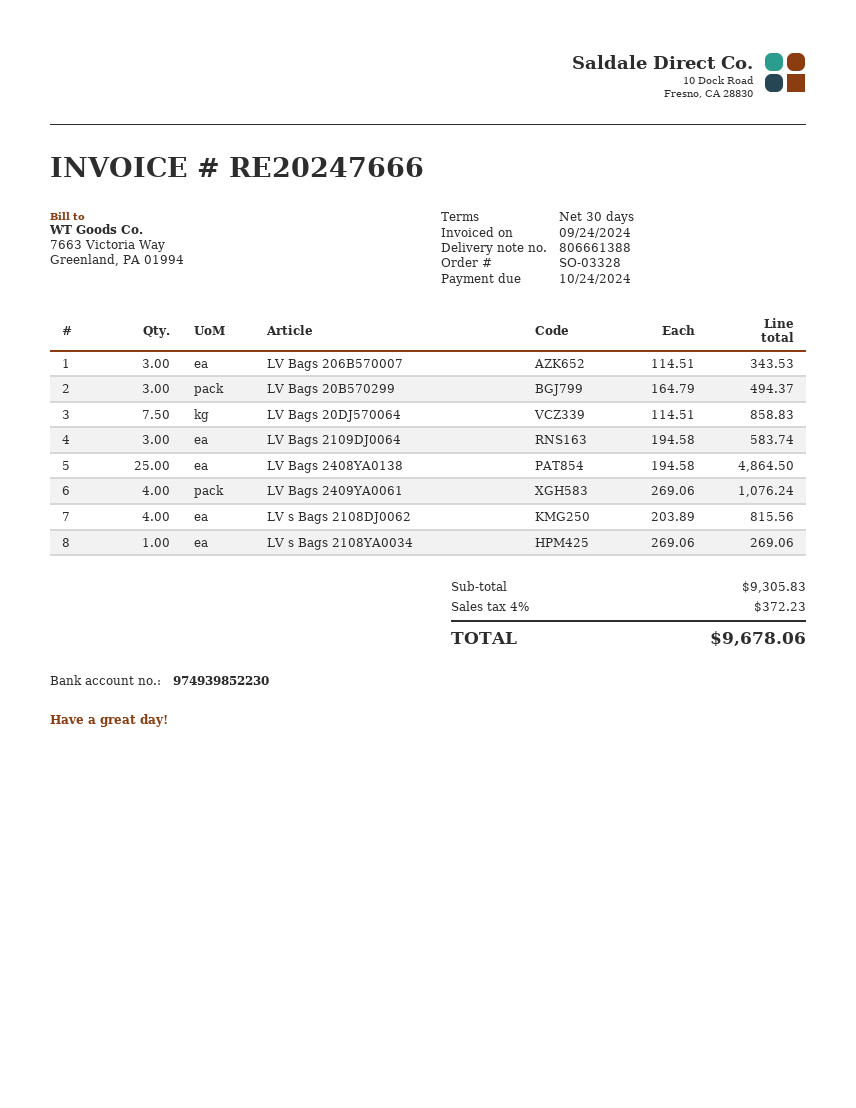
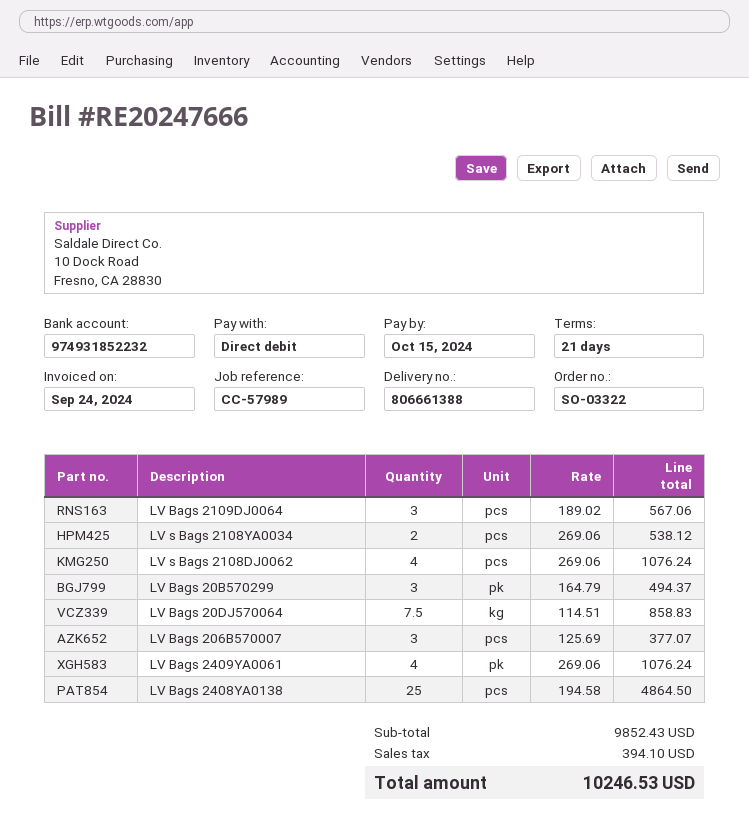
order number: SO-03328 -> SO-03322
payment terms: 30 days -> 21 days
due date: 2024-10-24 -> 2024-10-15
bank account: 974939852230 -> 974931852232
LV Bags 206B570007: 3 x 114.51 = 343.53 -> 3 x 125.69 = 377.07
LV Bags 2109DJ0064: 3 x 194.58 = 583.74 -> 3 x 189.02 = 567.06
LV s Bags 2108DJ0062: 4 x 203.89 = 815.56 -> 4 x 269.06 = 1076.24
LV s Bags 2108YA0034: 1 x 269.06 = 269.06 -> 2 x 269.06 = 538.12
subtotal: 9305.83 -> 9852.43
tax: 372.23 -> 394.10
total: 9678.06 -> 10246.53

